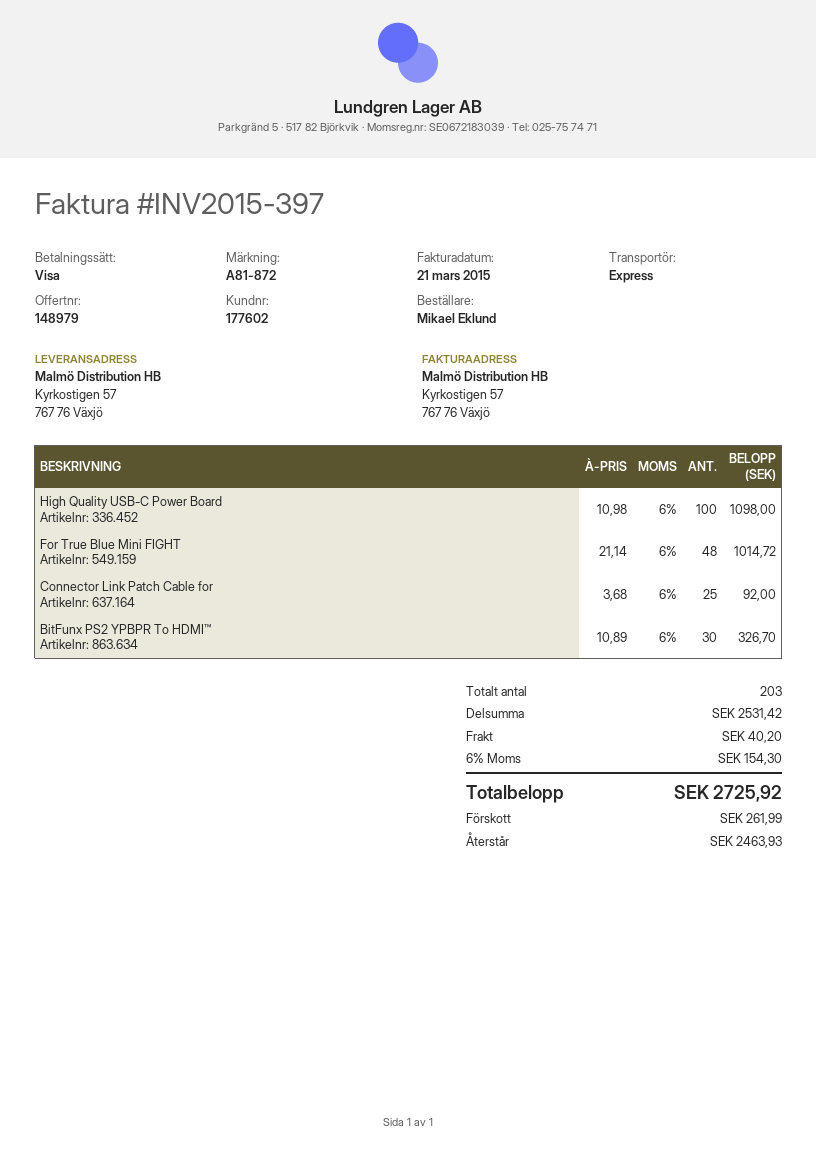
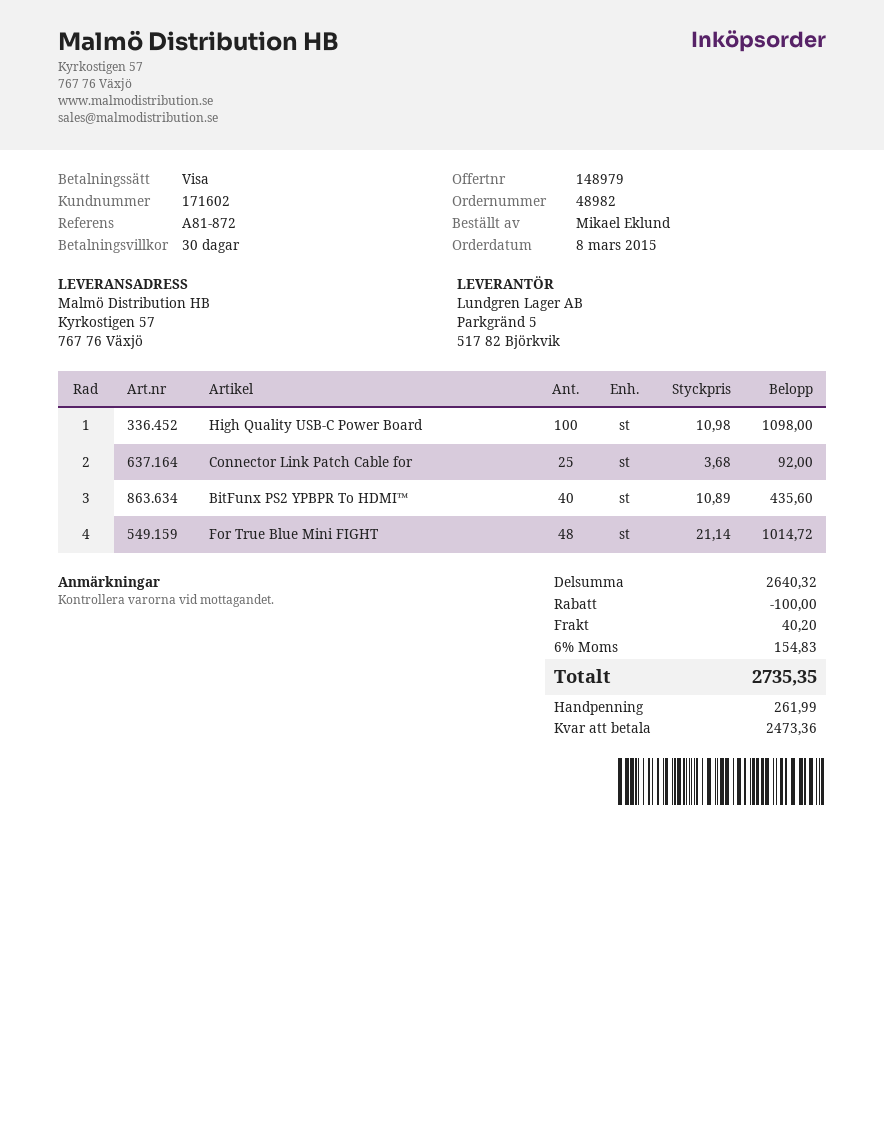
customer number: 177602 -> 171602
BitFunx PS2 YPBPR To HDMI™: 30 x 10.89 = 326.70 -> 40 x 10.89 = 435.60
subtotal: 2531.42 -> 2640.32
discount: none -> 100.00
tax: 6% = 154.30 -> 6% = 154.83
total: 2725.92 -> 2735.35
balance: 2463.93 -> 2473.36

